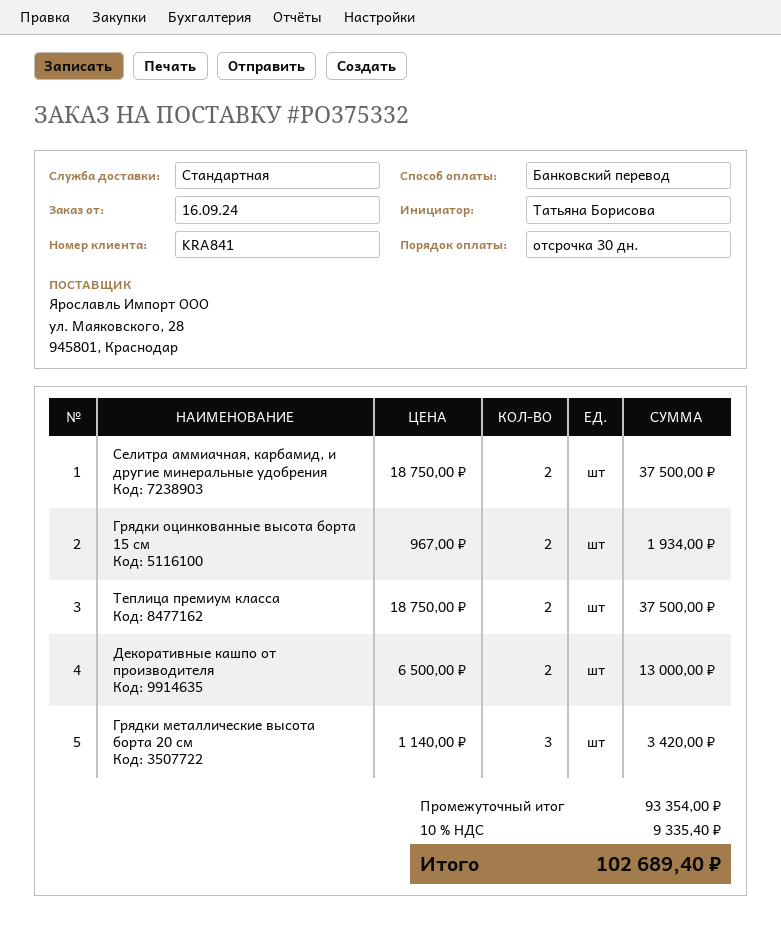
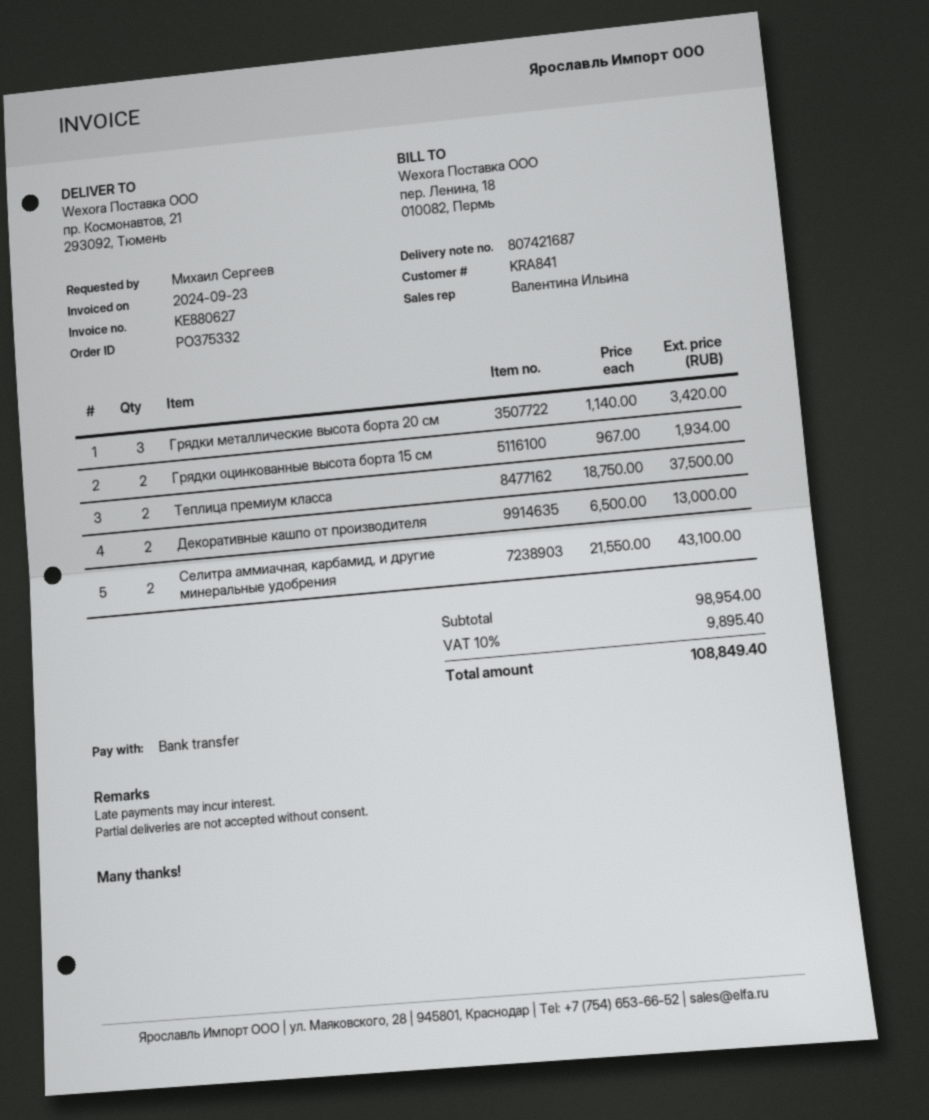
ordered by: Татьяна Борисова -> Михаил Сергеев
Селитра аммиачная, карбамид, и другие минеральные удобрения: 2 x 18750.00 = 37500.00 -> 2 x 21550.00 = 43100.00
subtotal: 93354.00 -> 98954.00
tax: 10% = 9335.40 -> 10% = 9895.40
total: 102689.40 -> 108849.40

